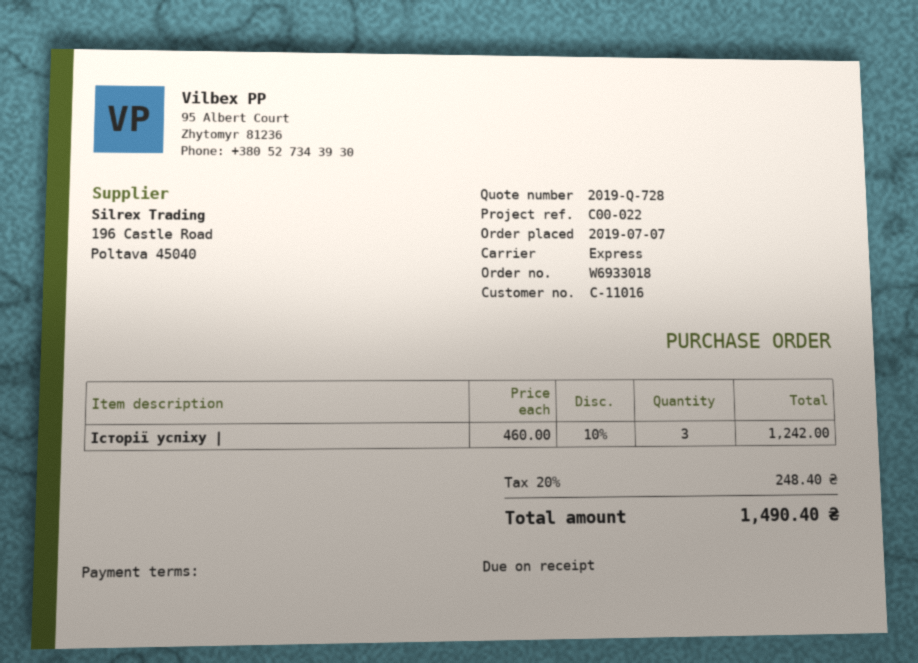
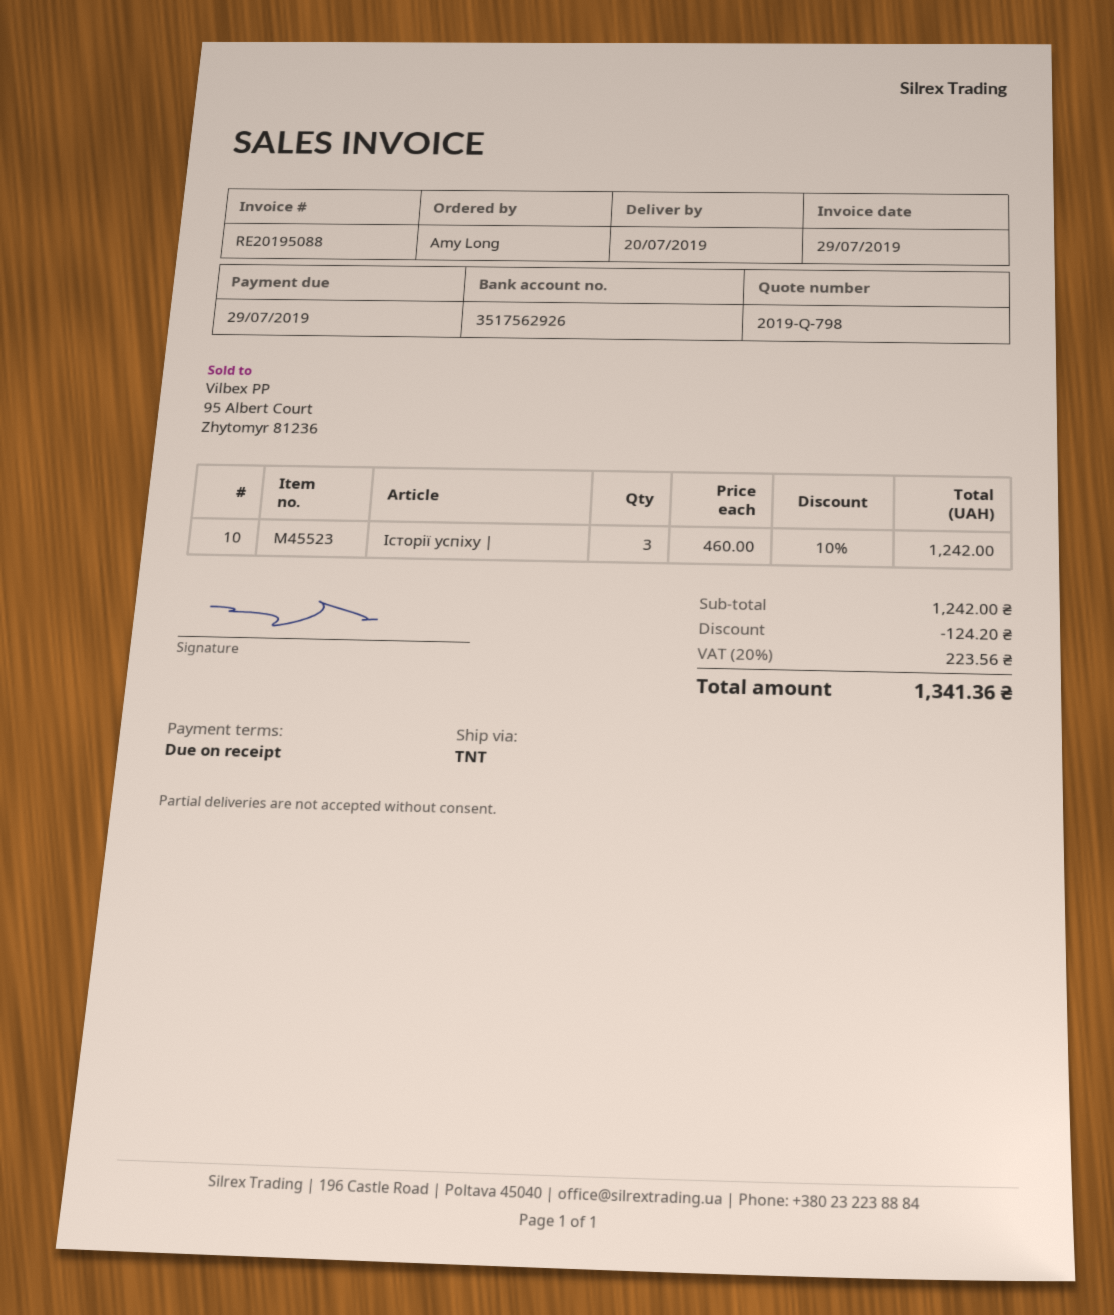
quote number: 2019-Q-728 -> 2019-Q-798
shipping method: express -> TNT
discount: none -> 124.20
tax: 20% = 248.40 -> 20% = 223.56
total: 1490.40 -> 1341.36

